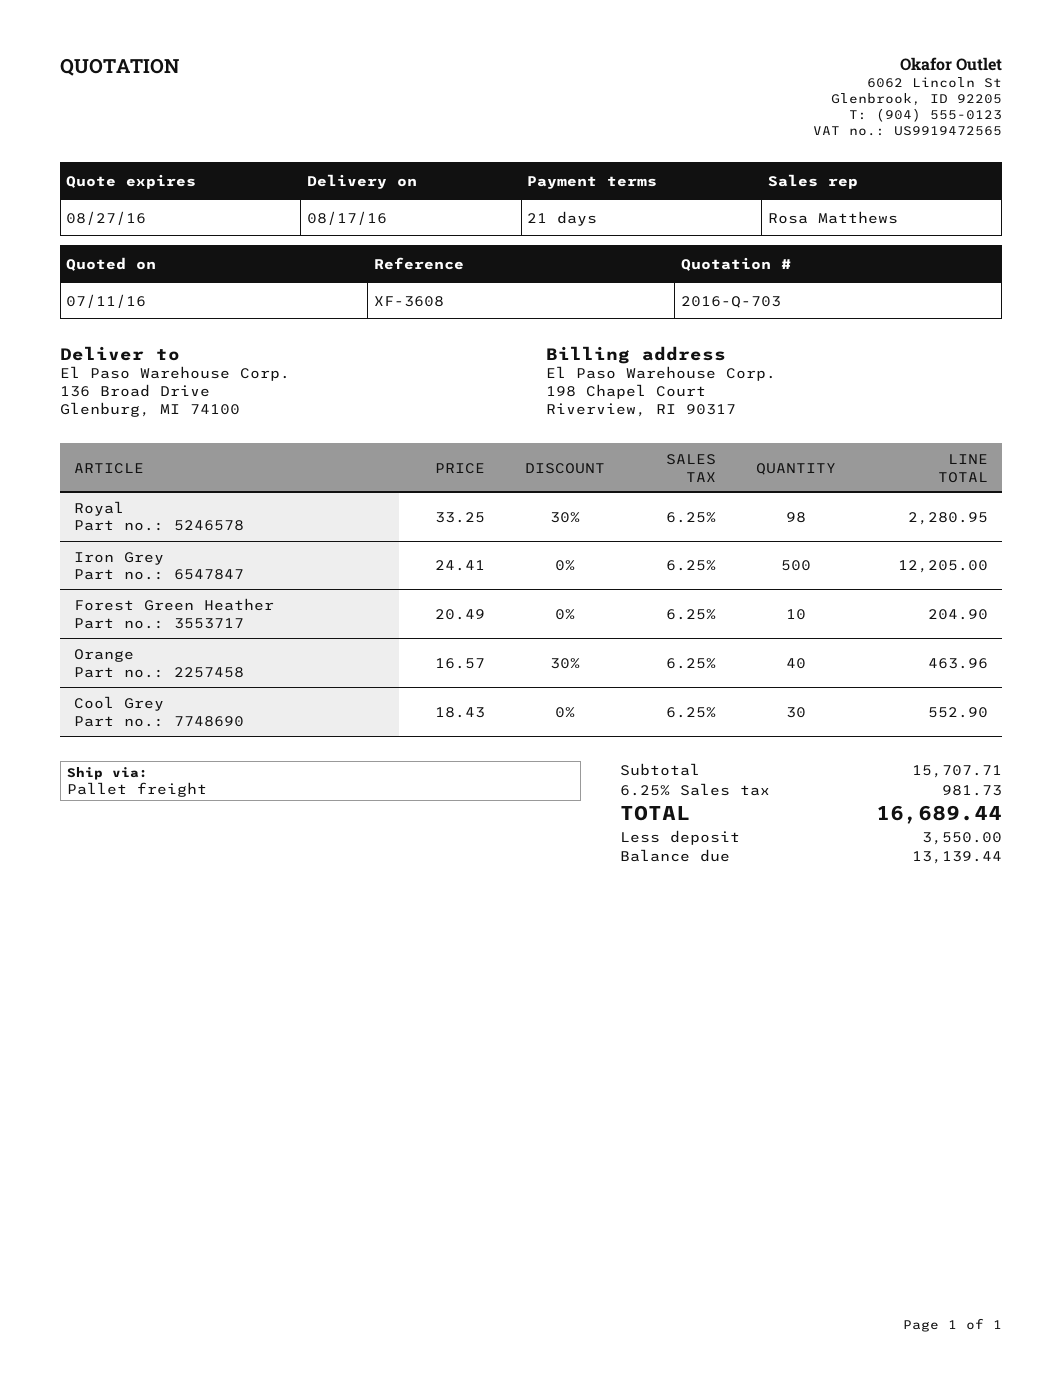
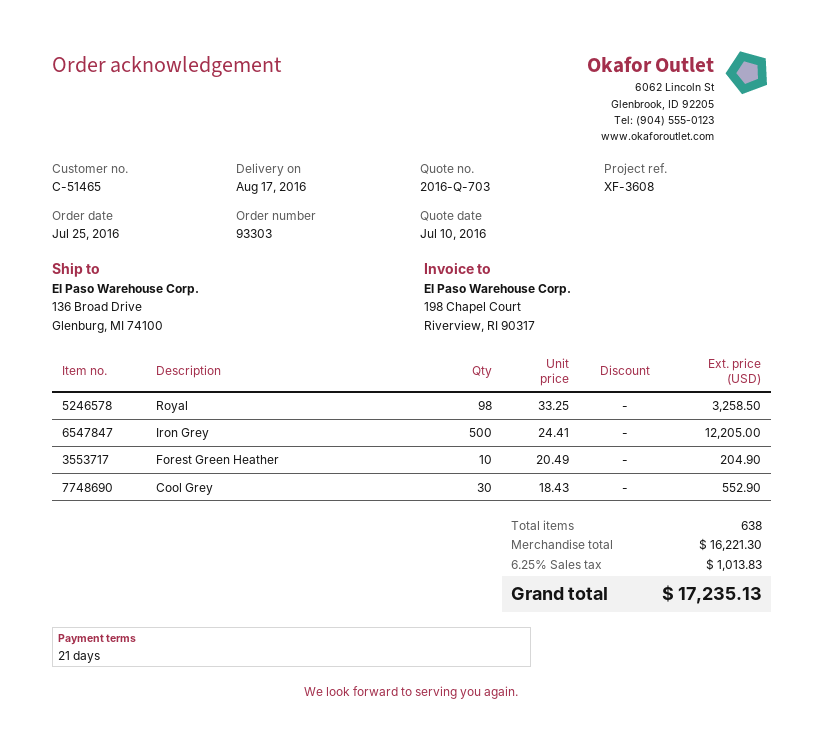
quote date: 2016-07-11 -> 2016-07-10
Royal: 98 x 33.25 - 30% = 2280.95 -> 98 x 33.25 = 3258.50
Orange: 40 x 16.57 - 30% = 463.96 -> none
subtotal: 15707.71 -> 16221.30
tax: 6.25% = 981.73 -> 6.25% = 1013.83
total: 16689.44 -> 17235.13

